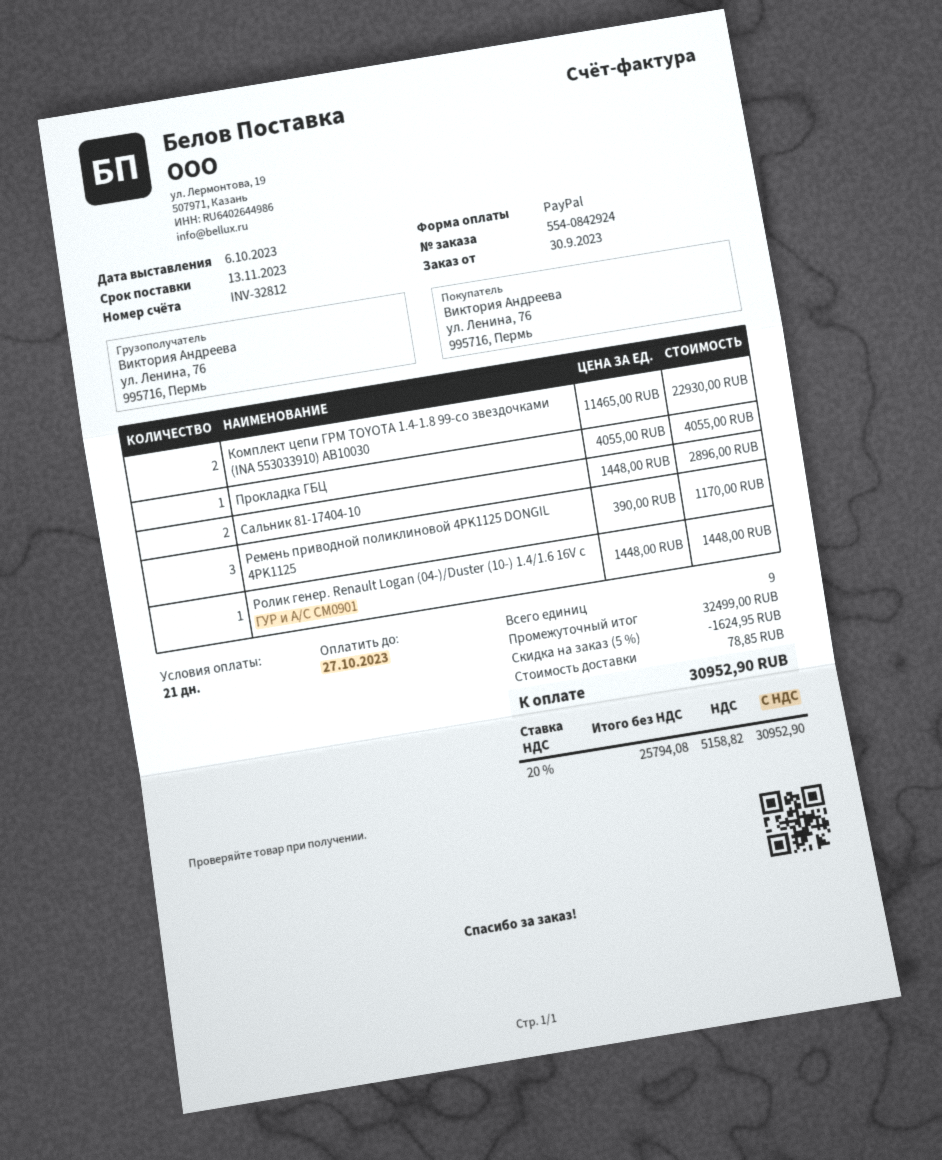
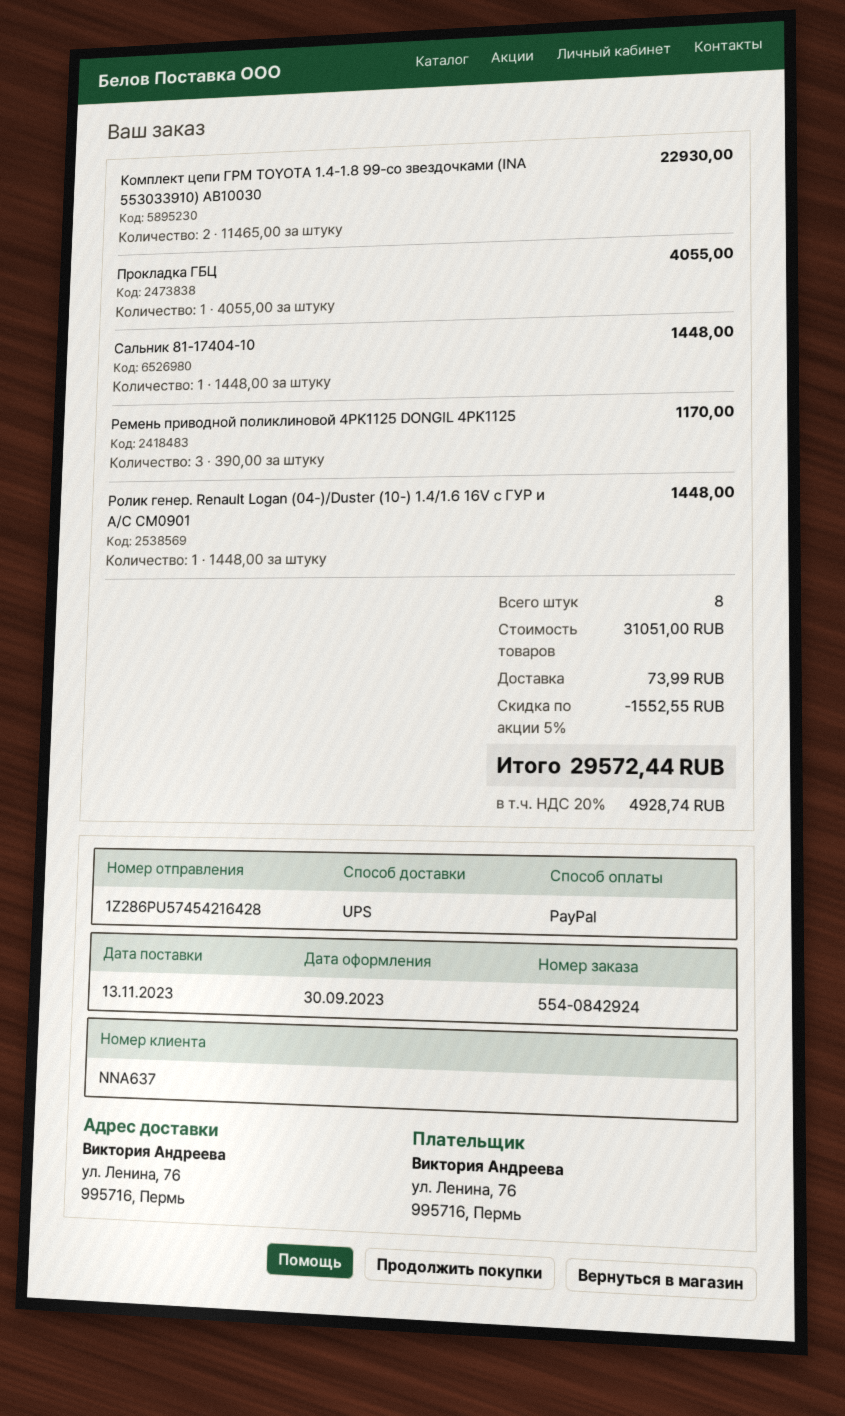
Сальник 81-17404-10: 2 x 1448.00 = 2896.00 -> 1 x 1448.00 = 1448.00
total quantity: 9 -> 8
subtotal: 32499.00 -> 31051.00
discount: 5% = 1624.95 -> 5% = 1552.55
shipping: 78.85 -> 73.99
tax: 20% = 5158.82 -> 20% = 4928.74
total: 30952.90 -> 29572.44

